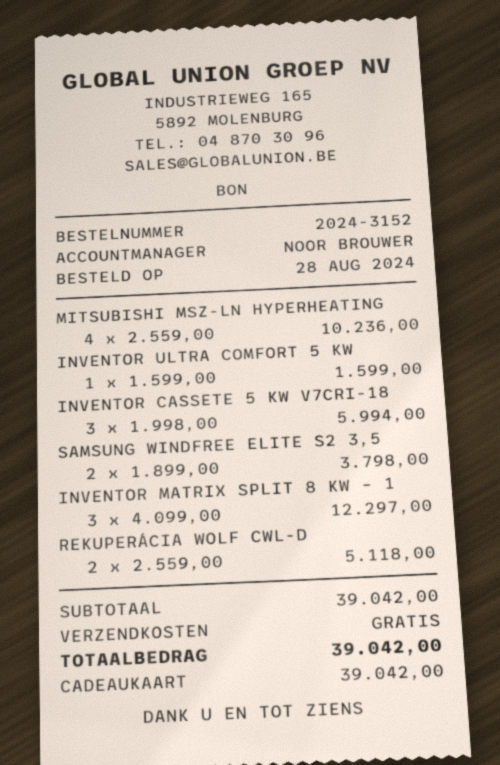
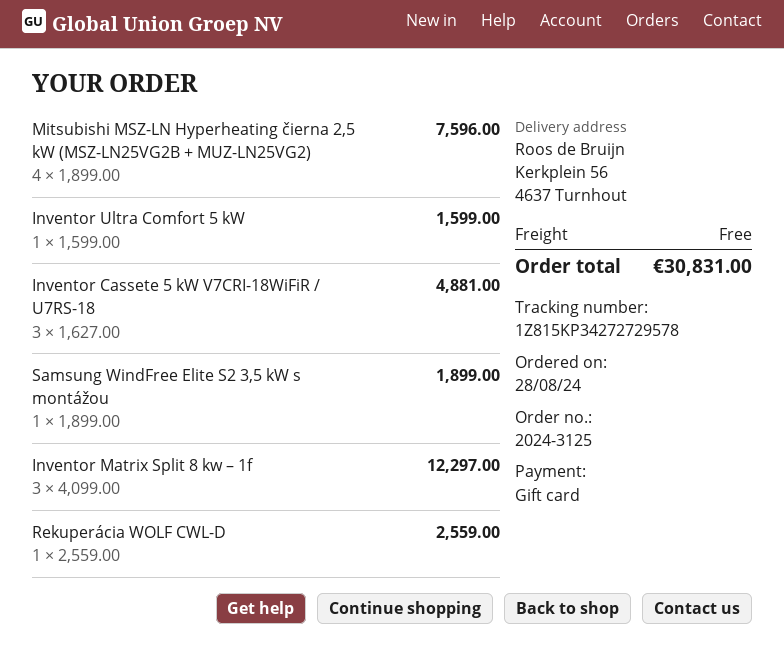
order number: 2024-3152 -> 2024-3125
MITSUBISHI MSZ-LN HYPERHEATING: 4 x 2559.00 = 10236.00 -> 4 x 1899.00 = 7596.00
INVENTOR CASSETE 5 KW V7CRI-18: 3 x 1998.00 = 5994.00 -> 3 x 1627.00 = 4881.00
SAMSUNG WINDFREE ELITE S2 3,5: 2 x 1899.00 = 3798.00 -> 1 x 1899.00 = 1899.00
REKUPERÁCIA WOLF CWL-D: 2 x 2559.00 = 5118.00 -> 1 x 2559.00 = 2559.00
total: 39042.00 -> 30831.00

